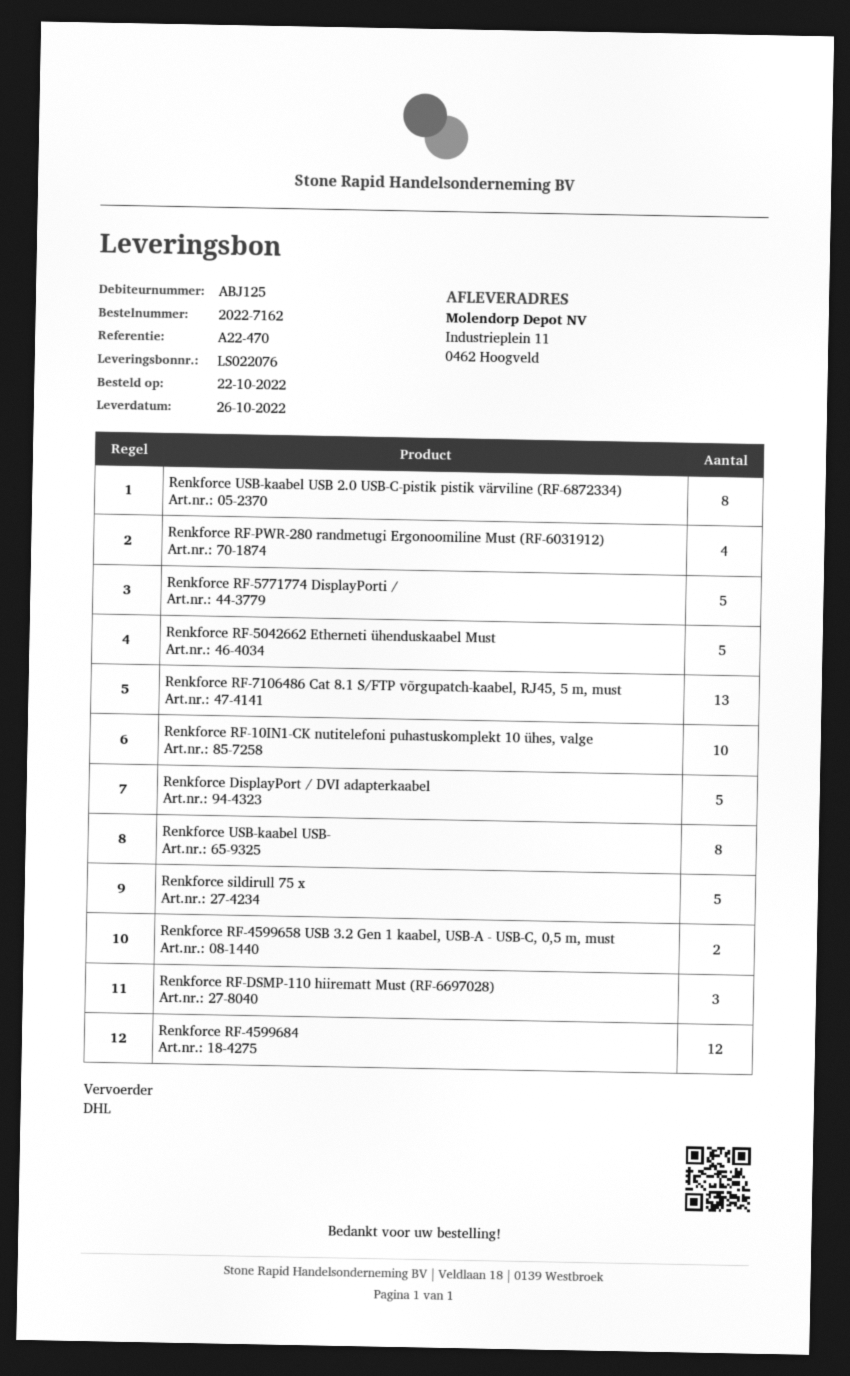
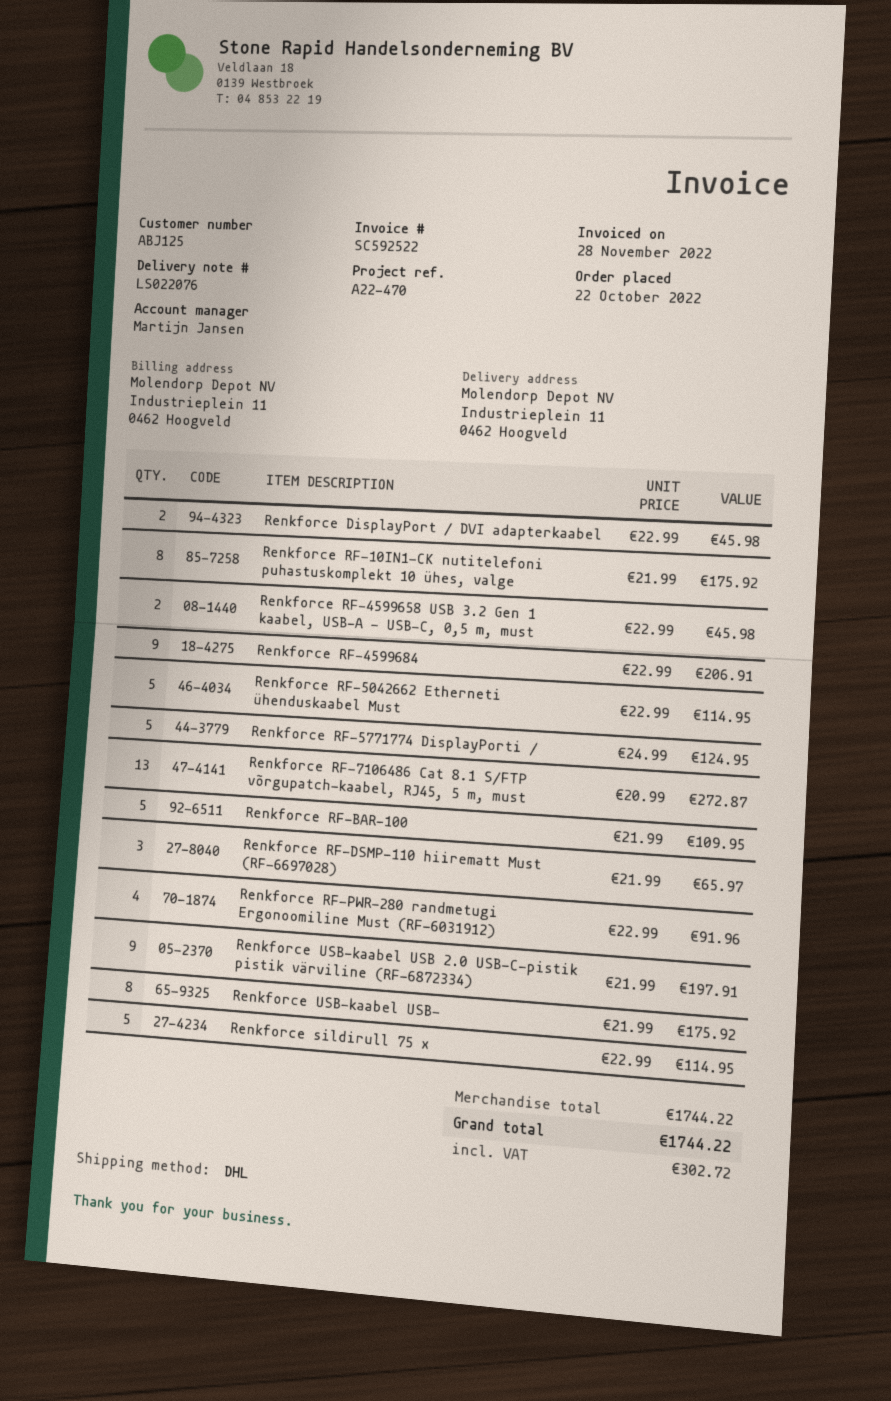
Renkforce USB-kaabel USB 2.0 USB-C-pistik pistik värviline (RF-6872334): 8 -> 9
Renkforce RF-10IN1-CK nutitelefoni puhastuskomplekt 10 ühes, valge: 10 -> 8
Renkforce DisplayPort / DVI adapterkaabel: 5 -> 2
Renkforce RF-4599684: 12 -> 9
Renkforce RF-BAR-100: none -> 5

